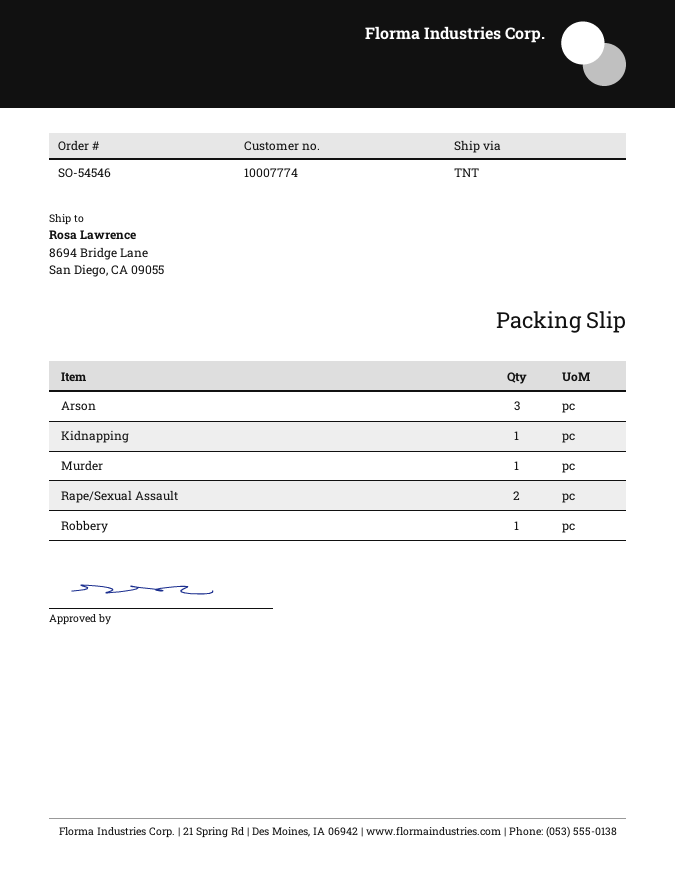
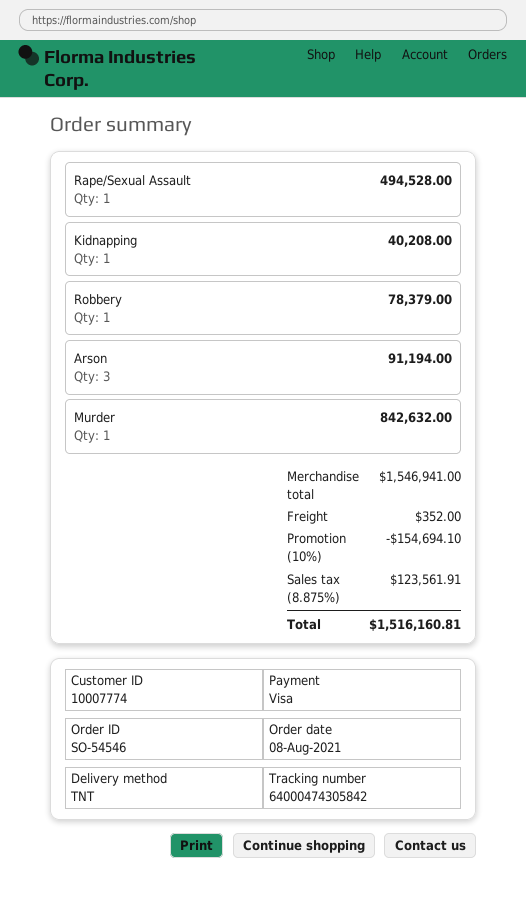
Rape/Sexual Assault: 2 -> 1

